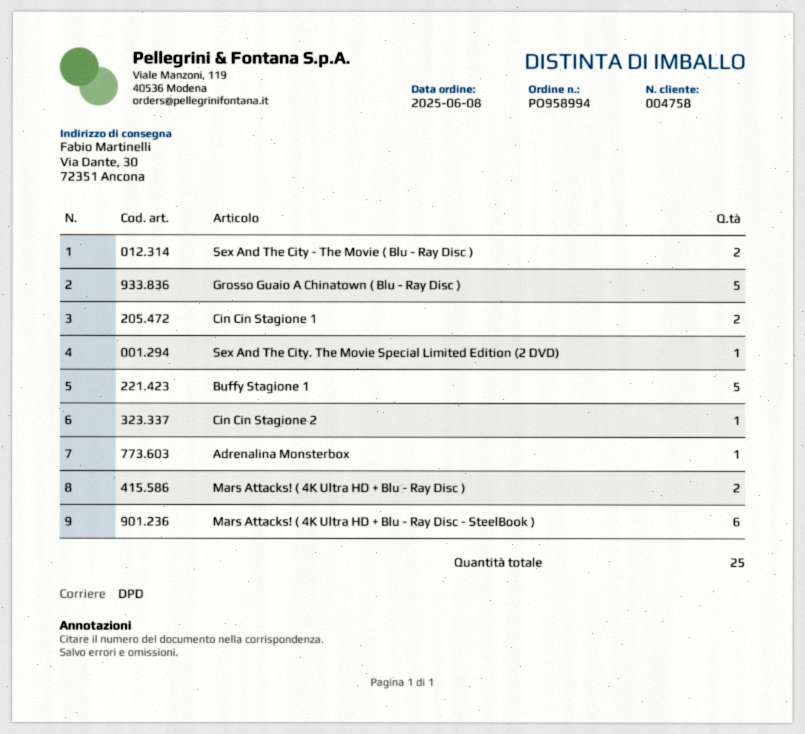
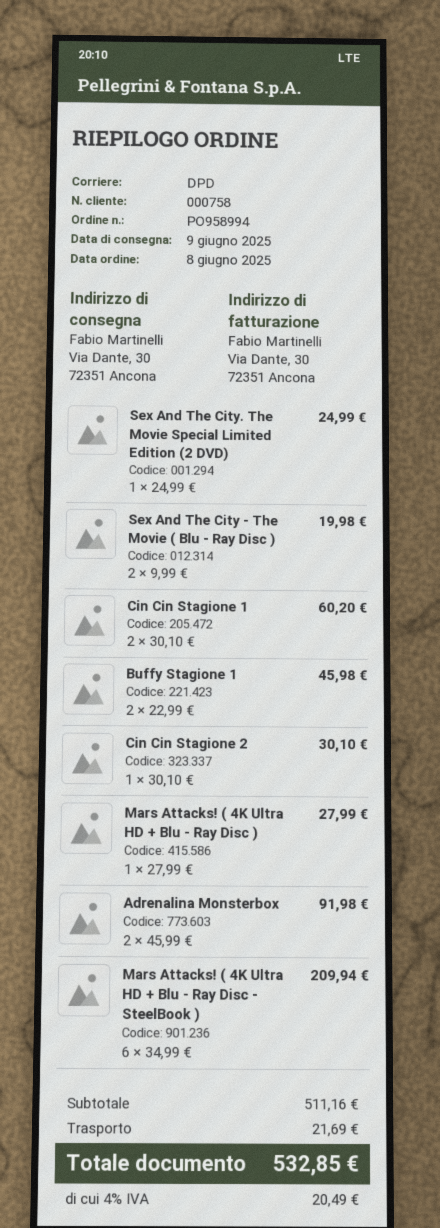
customer number: 004758 -> 000758
Grosso Guaio A Chinatown ( Blu - Ray Disc ): 5 -> none
Buffy Stagione 1: 5 -> 2
Adrenalina Monsterbox: 1 -> 2
Mars Attacks! ( 4K Ultra HD + Blu - Ray Disc ): 2 -> 1

